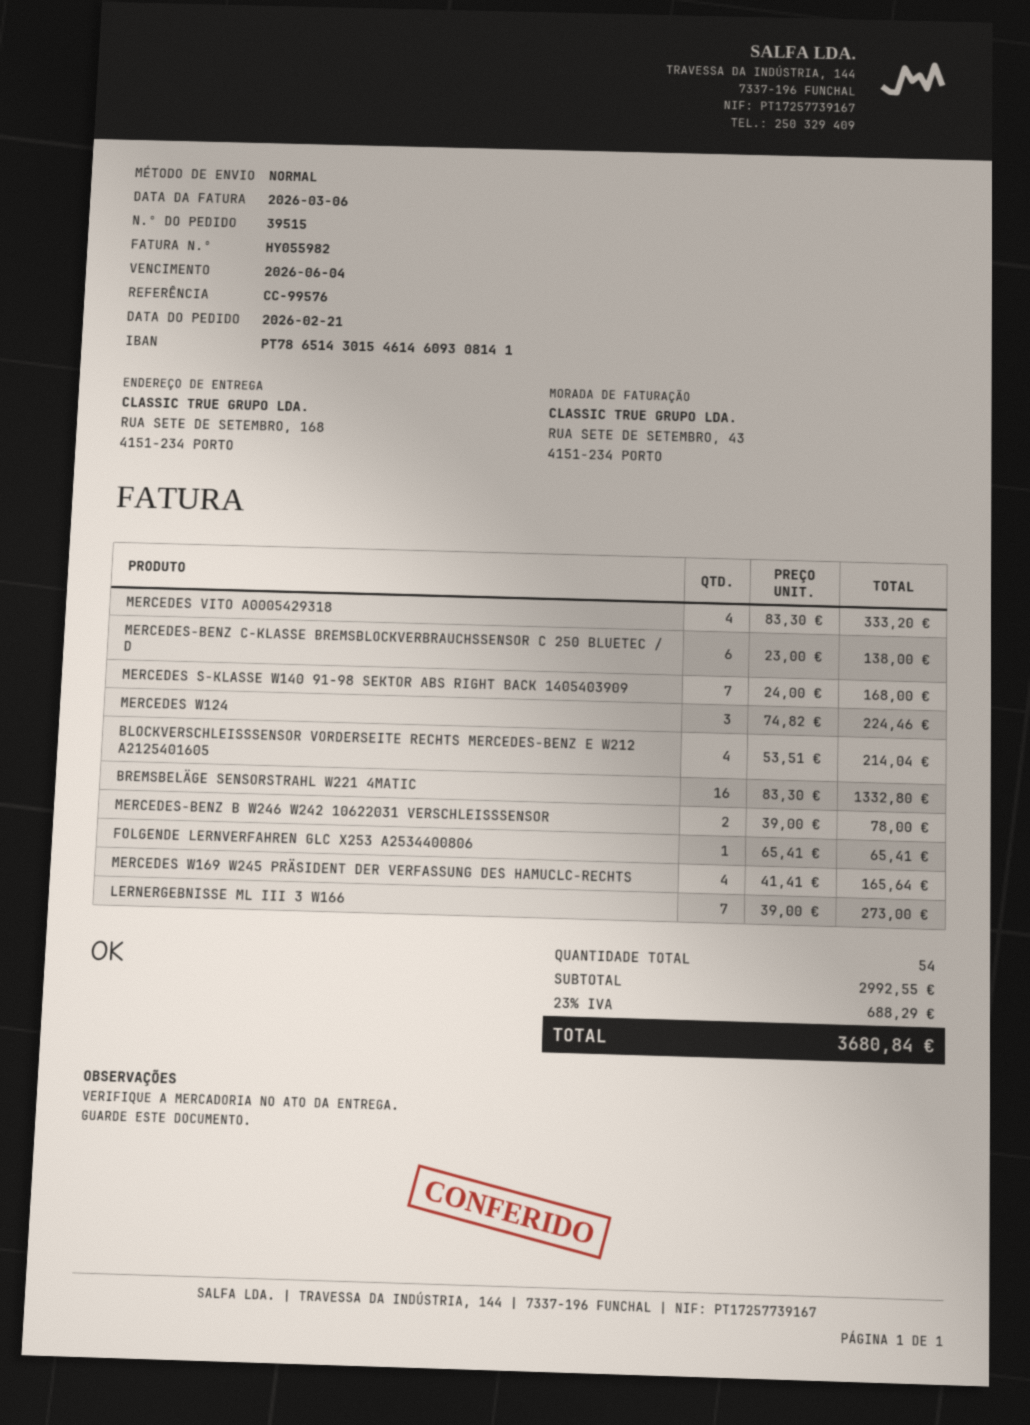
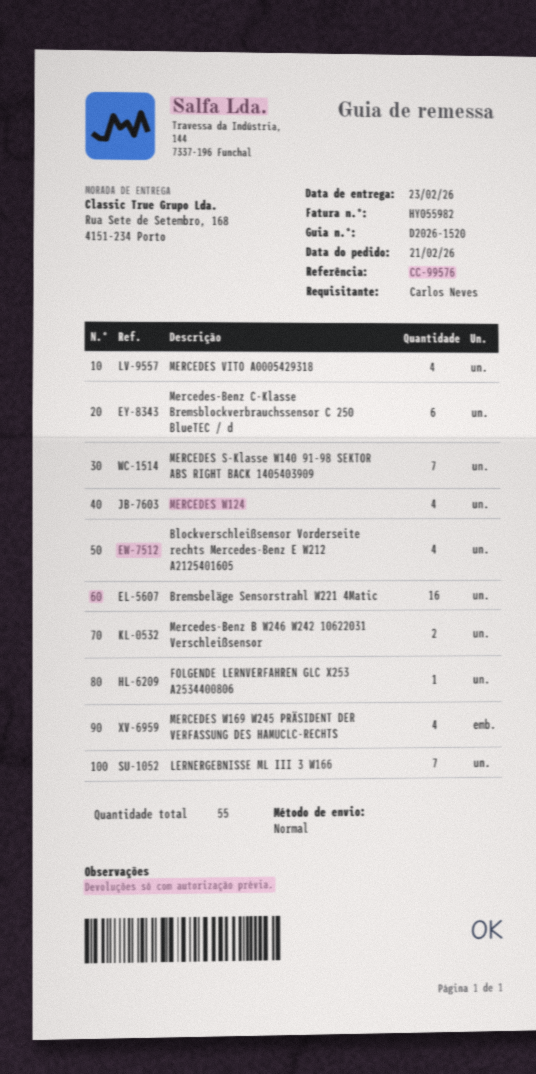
MERCEDES W124: 3 -> 4
total quantity: 54 -> 55

